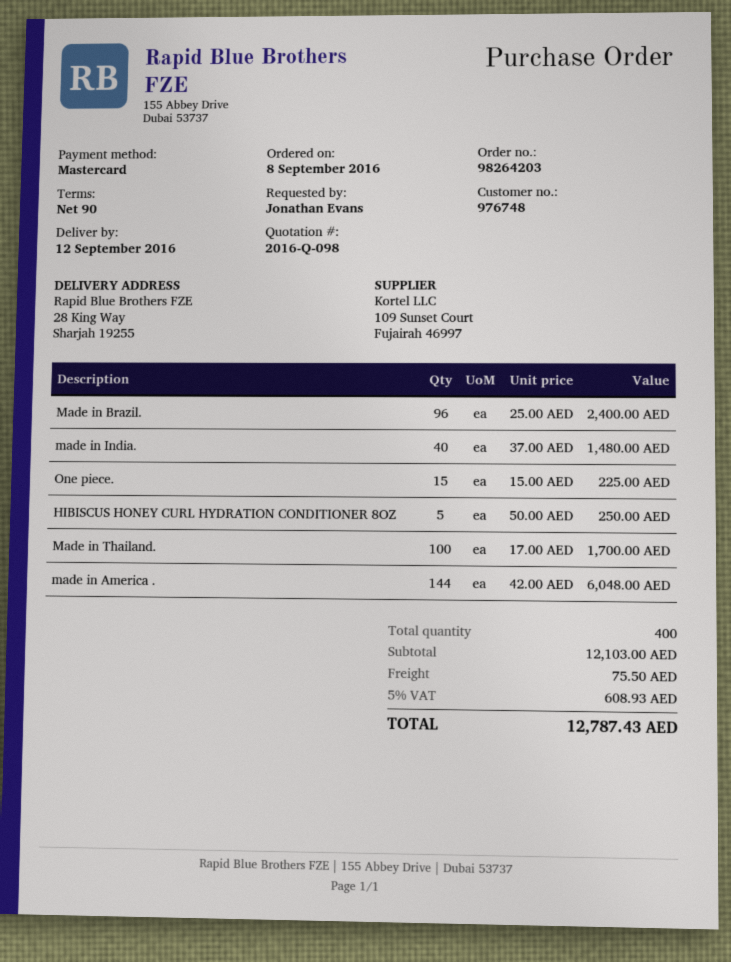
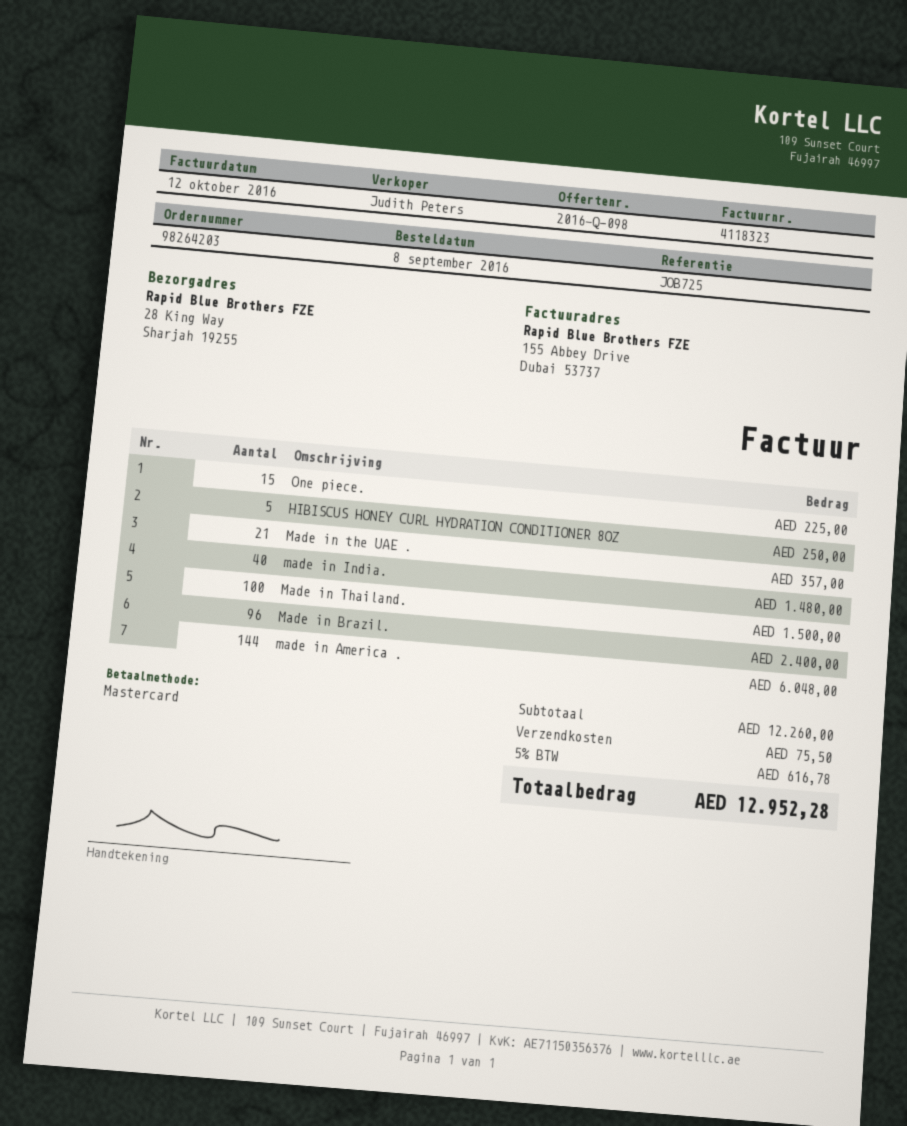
Made in Thailand.: 100 for 1700.00 -> 100 for 1500.00
Made in the UAE .: none -> 21 for 357.00
subtotal: 12103.00 -> 12260.00
tax: 5% = 608.93 -> 5% = 616.78
total: 12787.43 -> 12952.28

